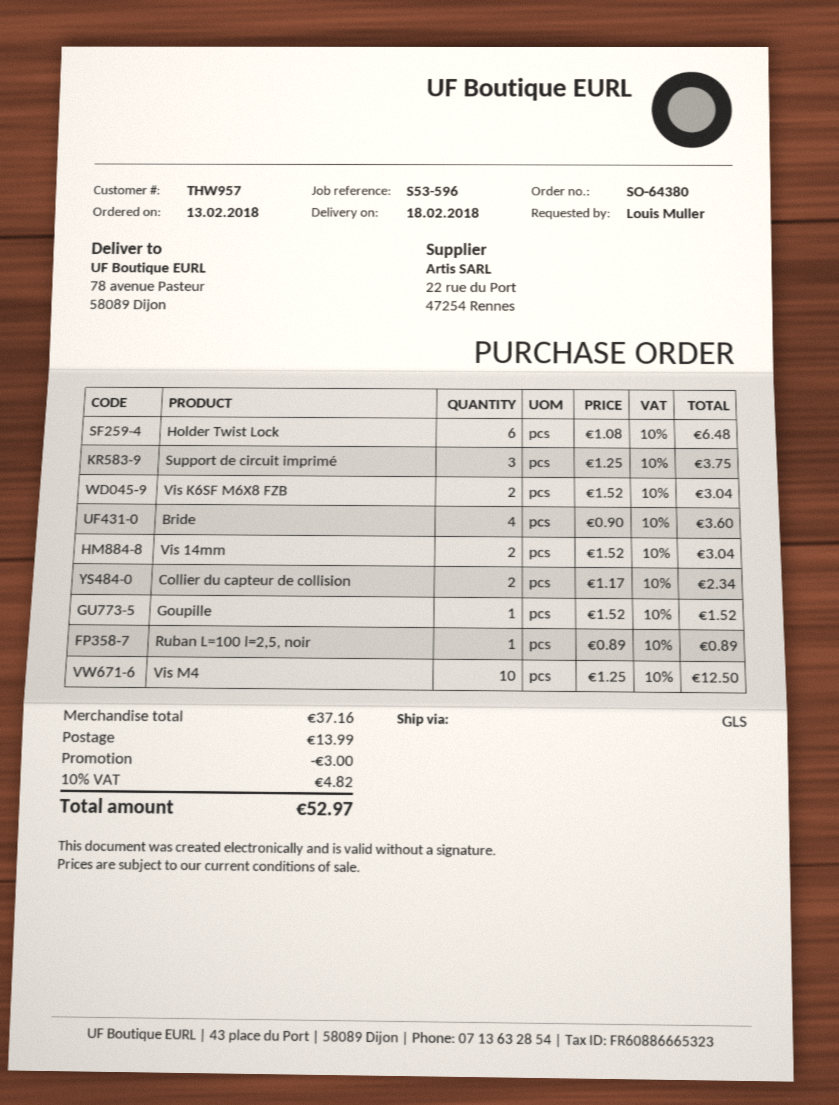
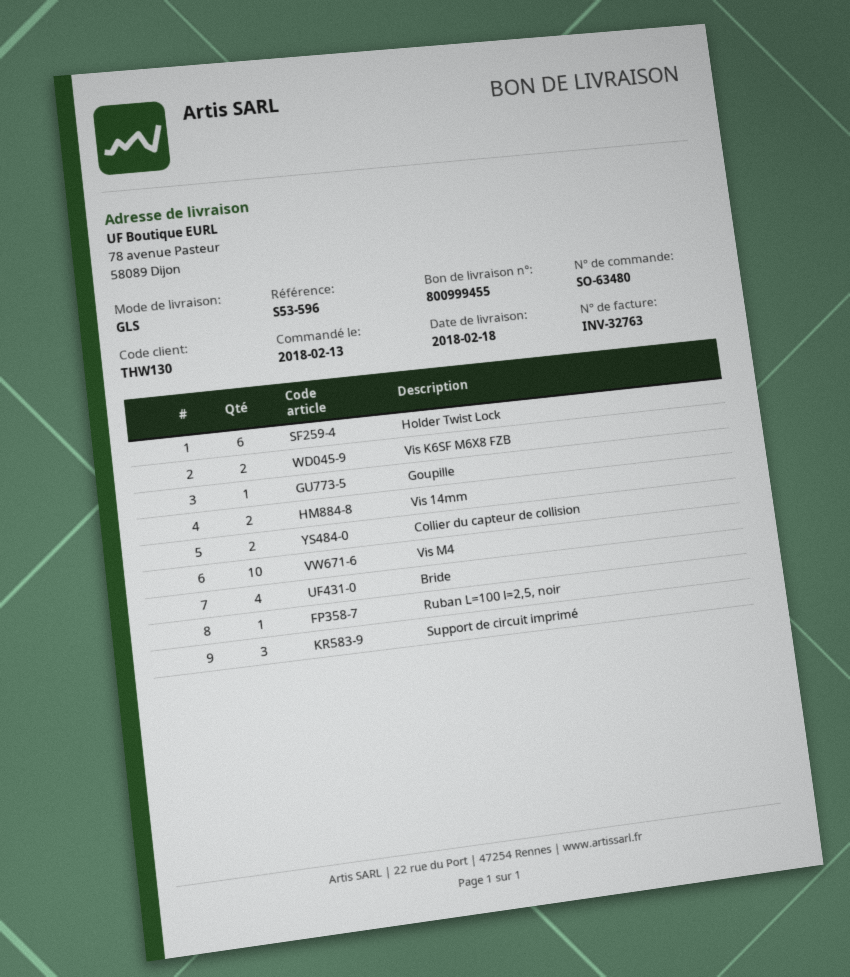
order number: SO-64380 -> SO-63480
customer number: THW957 -> THW130

